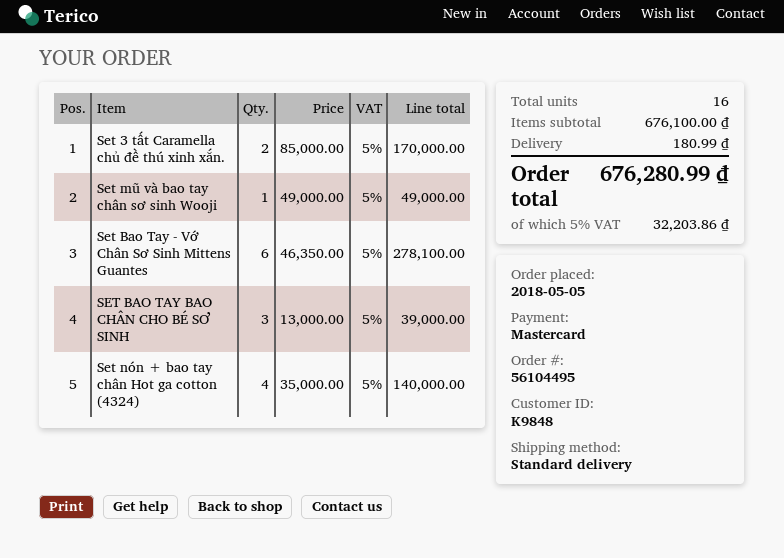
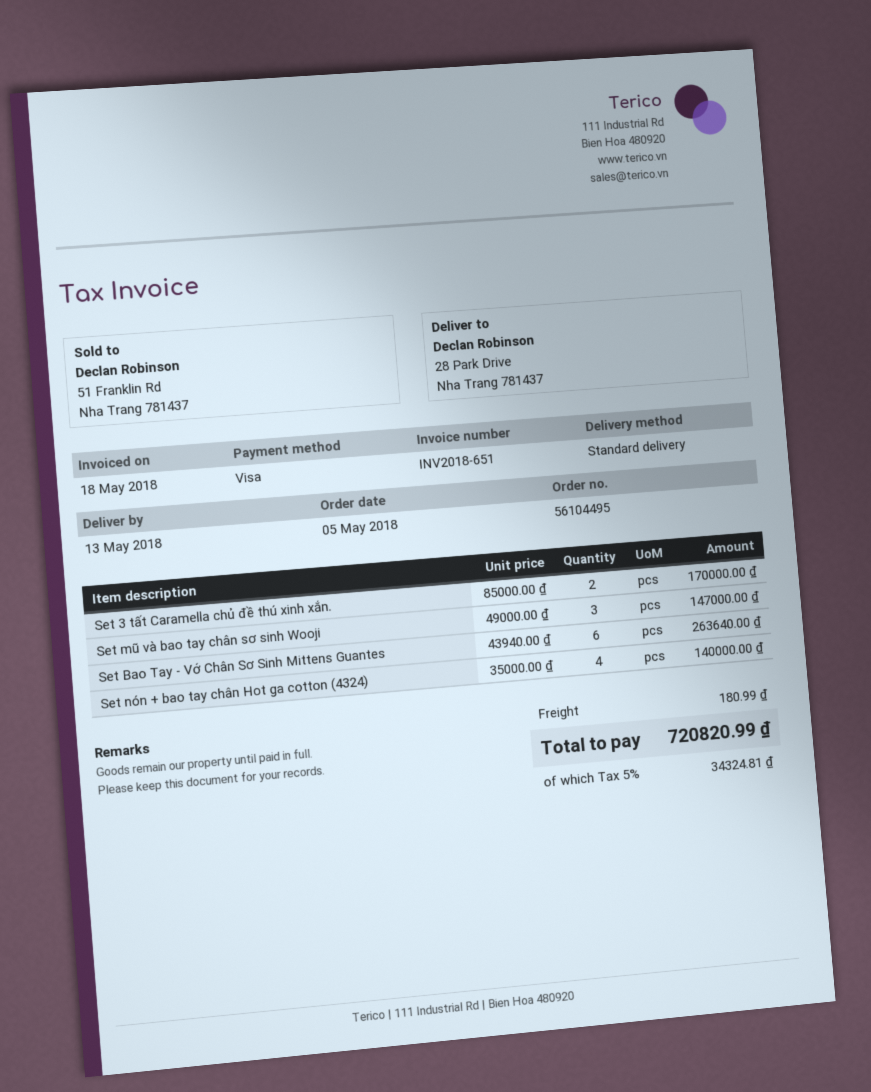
payment method: Mastercard -> Visa
Set mũ và bao tay chân sơ sinh Wooji: 1 x 49000.00 = 49000.00 -> 3 x 49000.00 = 147000.00
Set Bao Tay - Vớ Chân Sơ Sinh Mittens Guantes: 6 x 46350.00 = 278100.00 -> 6 x 43940.00 = 263640.00
SET BAO TAY BAO CHÂN CHO BÉ SƠ SINH: 3 x 13000.00 = 39000.00 -> none
tax: 5% = 32203.86 -> 5% = 34324.81
total: 676280.99 -> 720820.99

